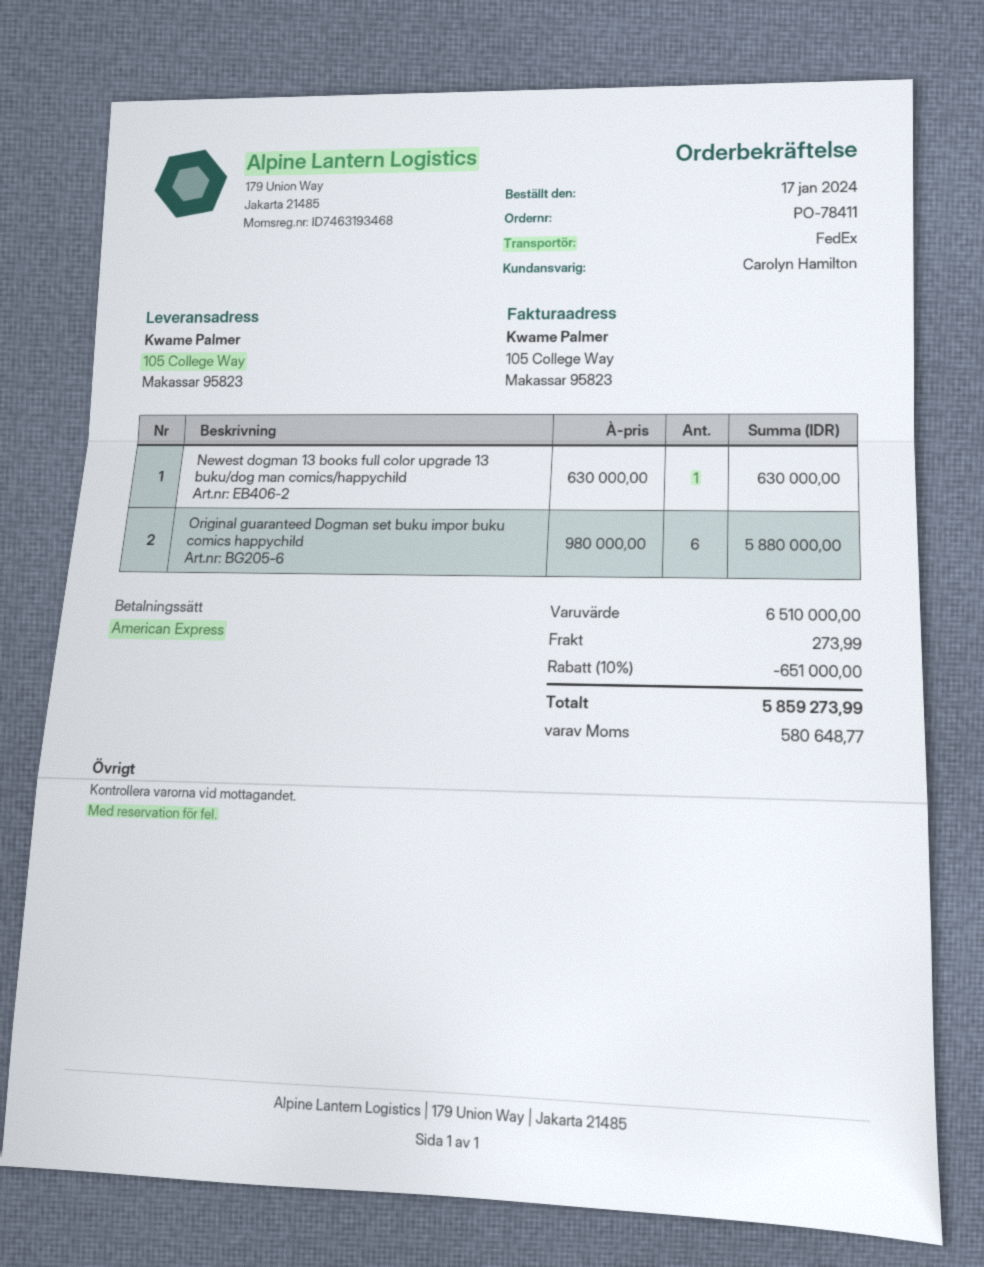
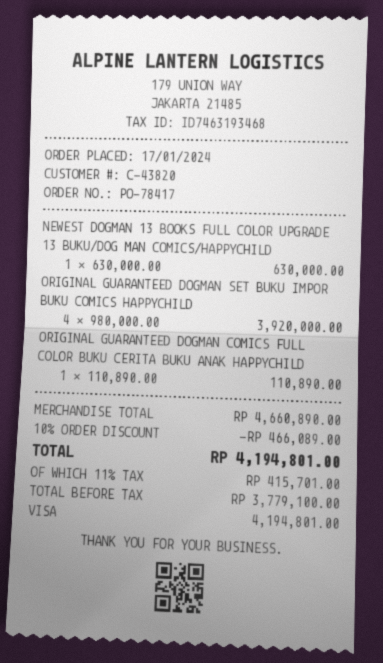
order number: PO-78411 -> PO-78417
payment method: American Express -> Visa
Original guaranteed Dogman set buku impor buku comics happychild: 6 x 980000.00 = 5880000.00 -> 4 x 980000.00 = 3920000.00
ORIGINAL GUARANTEED DOGMAN COMICS FULL COLOR BUKU CERITA BUKU ANAK HAPPYCHILD: none -> 1 x 110890.00 = 110890.00
subtotal: 6510000.00 -> 4660890.00
discount: 10% = 651000.00 -> 10% = 466089.00
shipping: 273.99 -> none
tax: 580648.77 -> 415701.00
total: 5859273.99 -> 4194801.00

